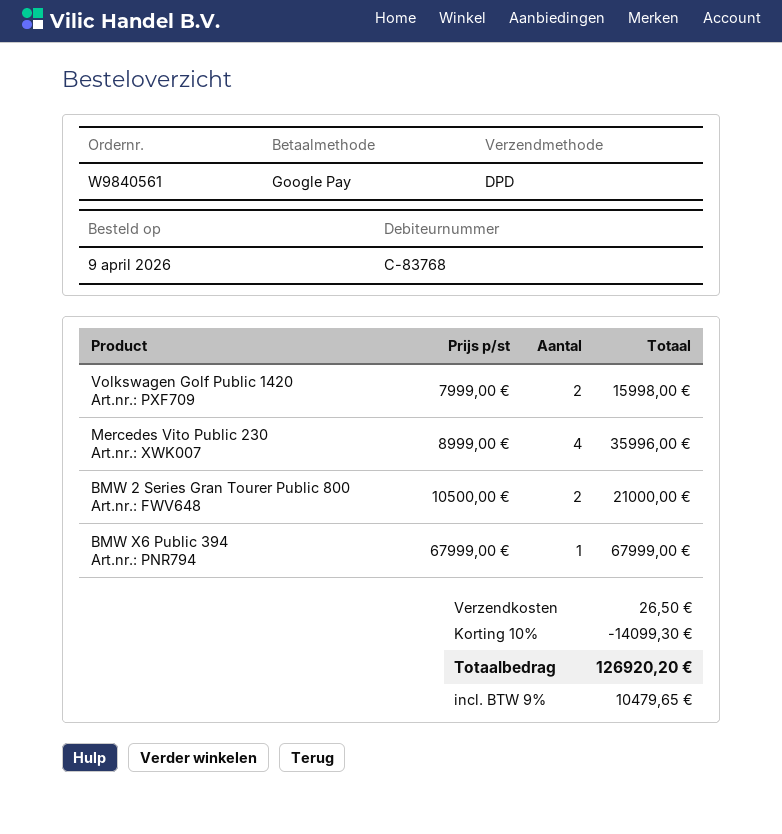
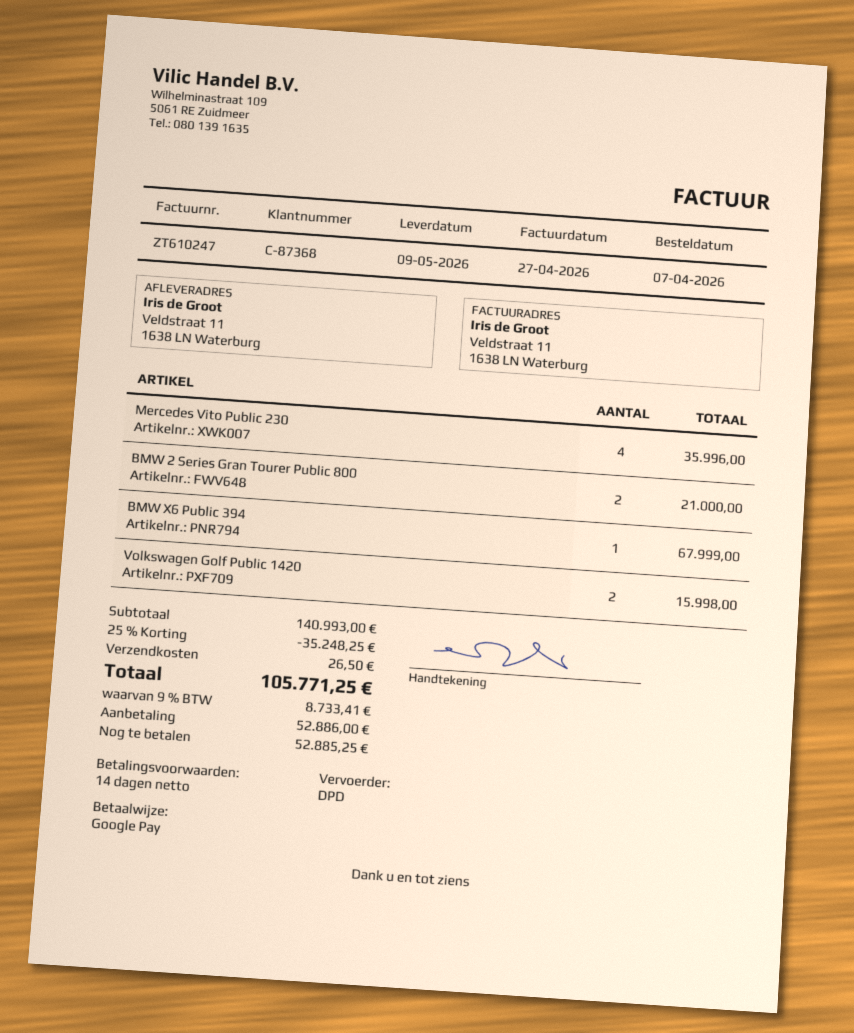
order date: 2026-04-09 -> 2026-04-07
customer number: C-83768 -> C-87368
discount: 10% = 14099.30 -> 25% = 35248.25
tax: 9% = 10479.65 -> 9% = 8733.41
total: 126920.20 -> 105771.25

